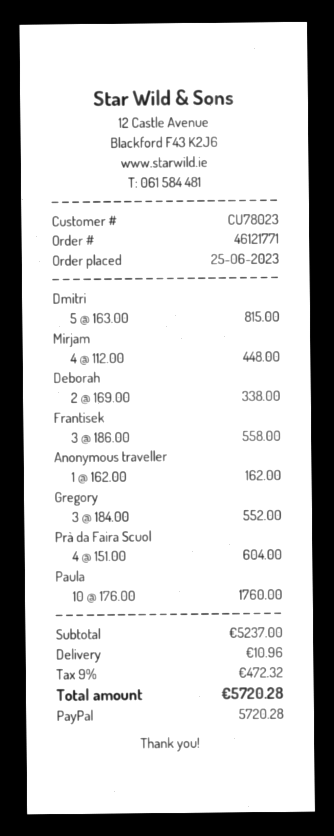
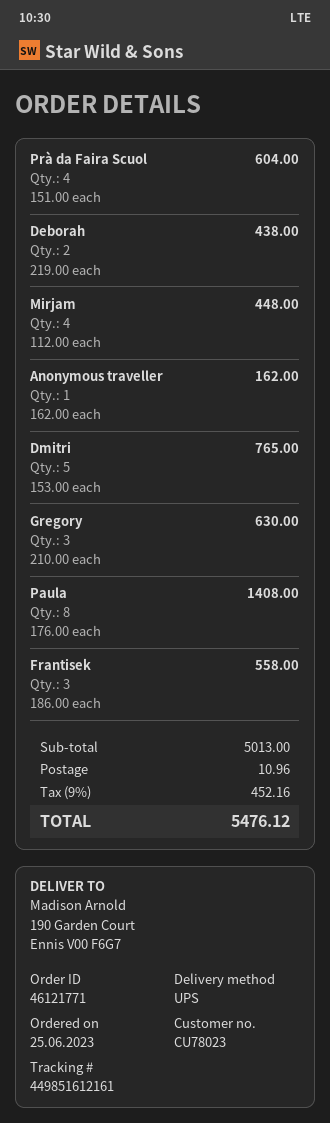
Dmitri: 5 x 163.00 = 815.00 -> 5 x 153.00 = 765.00
Deborah: 2 x 169.00 = 338.00 -> 2 x 219.00 = 438.00
Gregory: 3 x 184.00 = 552.00 -> 3 x 210.00 = 630.00
Paula: 10 x 176.00 = 1760.00 -> 8 x 176.00 = 1408.00
subtotal: 5237.00 -> 5013.00
tax: 9% = 472.32 -> 9% = 452.16
total: 5720.28 -> 5476.12

